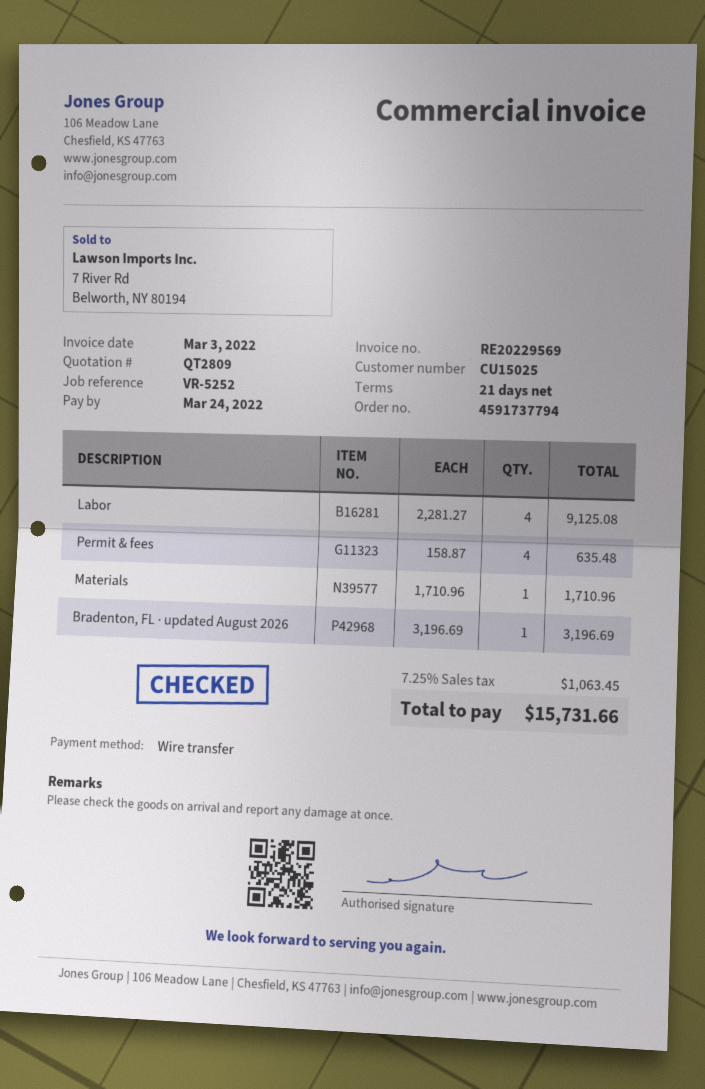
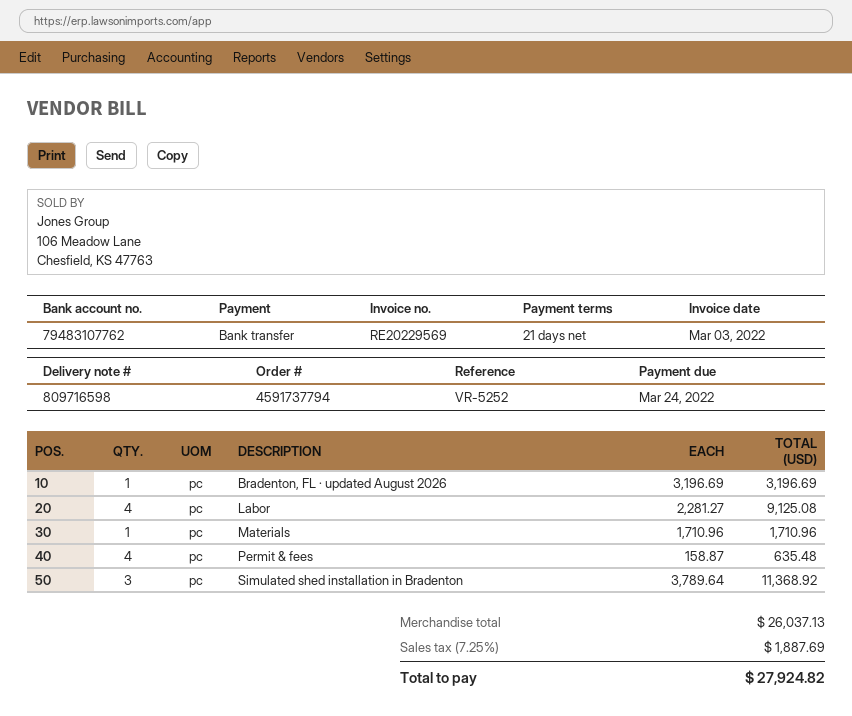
Simulated shed installation in Bradenton: none -> 3 x 3789.64 = 11368.92
tax: 7.25% = 1063.45 -> 7.25% = 1887.69
total: 15731.66 -> 27924.82

